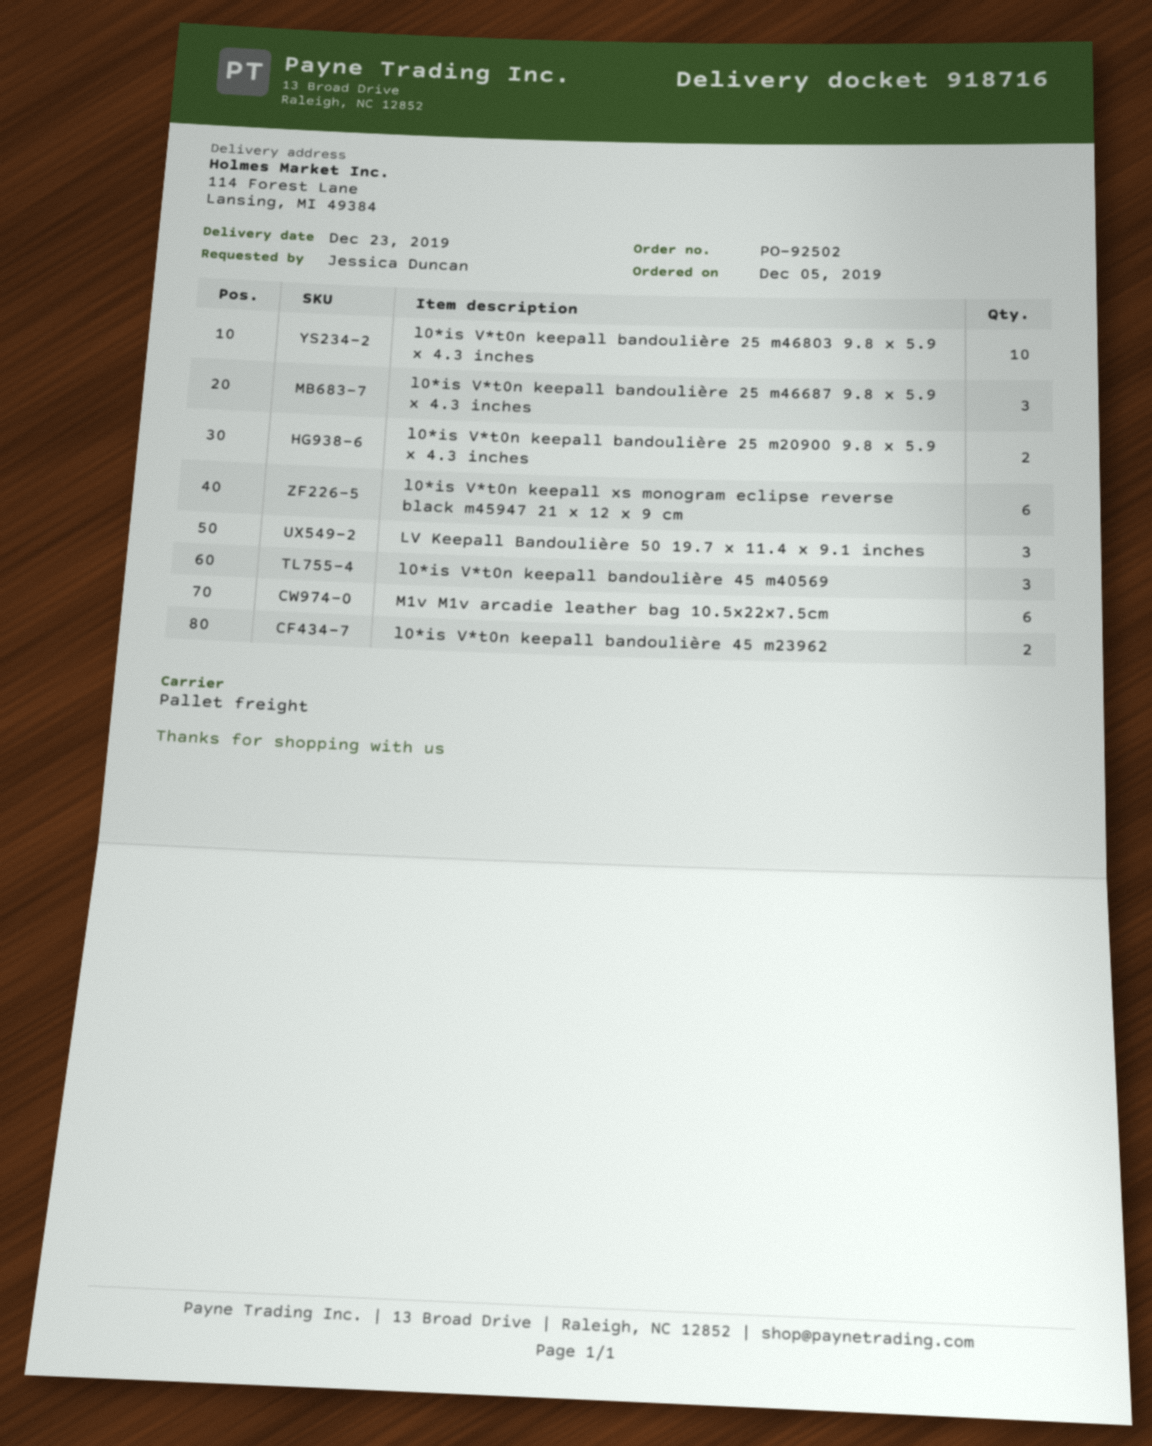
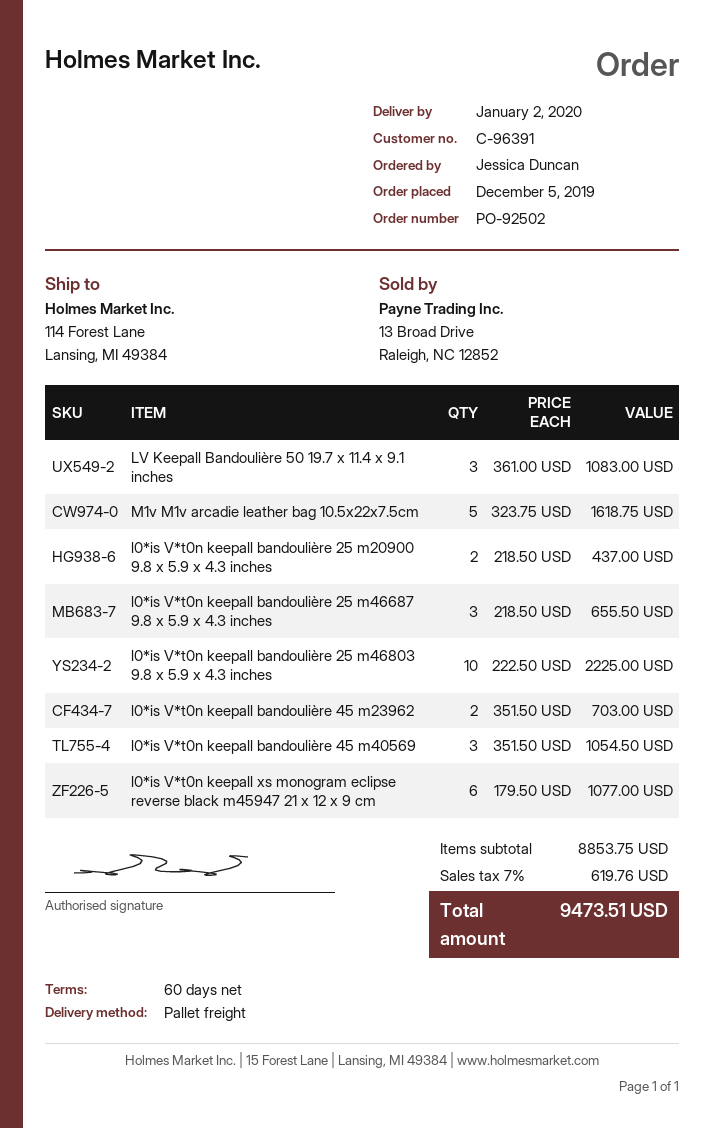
delivery date: 2019-12-23 -> 2020-01-02
M1v M1v arcadie leather bag 10.5x22x7.5cm: 6 -> 5

